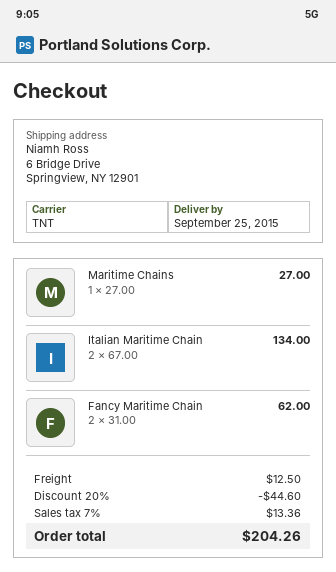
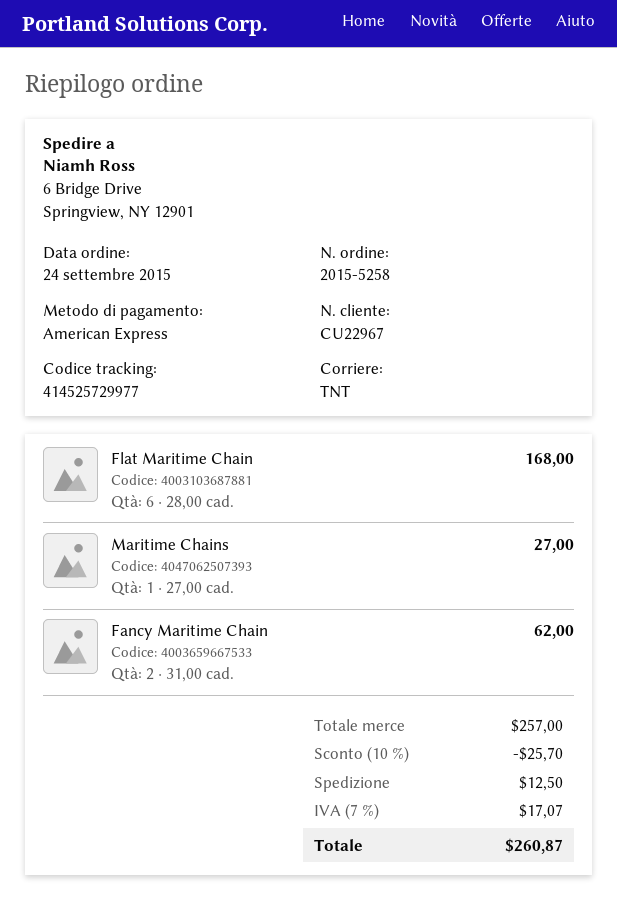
Italian Maritime Chain: 2 x 67.00 = 134.00 -> none
Flat Maritime Chain: none -> 6 x 28.00 = 168.00
discount: 20% = 44.60 -> 10% = 25.70
tax: 7% = 13.36 -> 7% = 17.07
total: 204.26 -> 260.87

